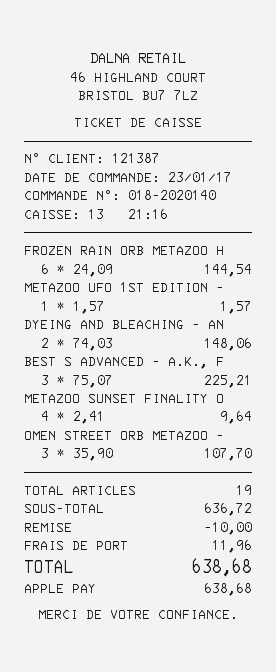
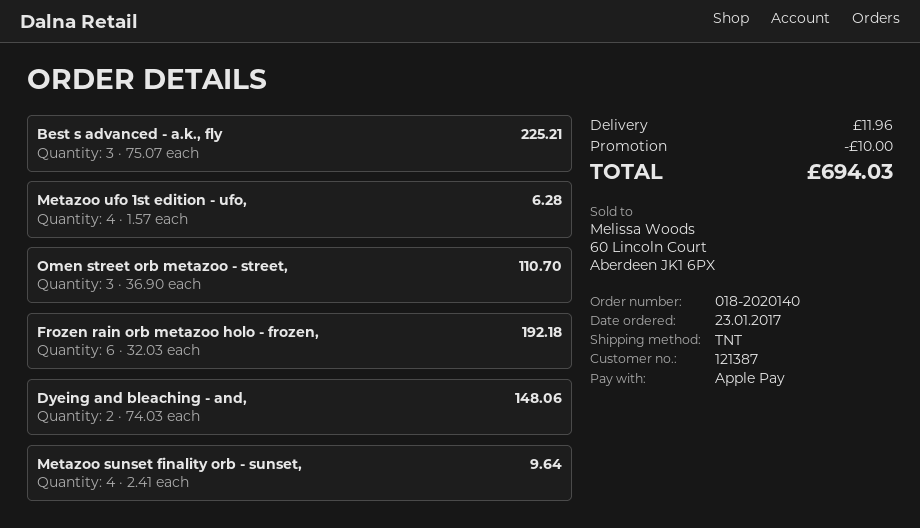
FROZEN RAIN ORB METAZOO H: 6 x 24.09 = 144.54 -> 6 x 32.03 = 192.18
METAZOO UFO 1ST EDITION -: 1 x 1.57 = 1.57 -> 4 x 1.57 = 6.28
OMEN STREET ORB METAZOO -: 3 x 35.90 = 107.70 -> 3 x 36.90 = 110.70
total: 638.68 -> 694.03

